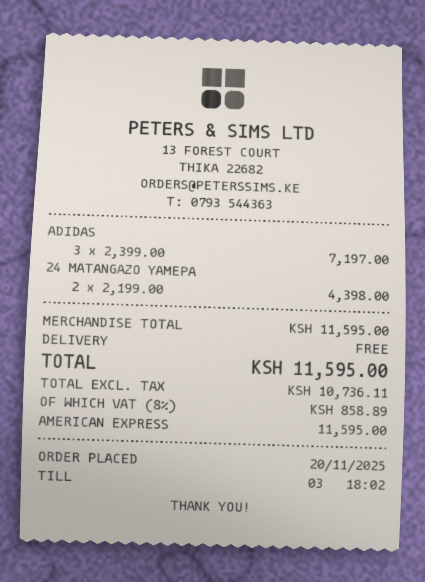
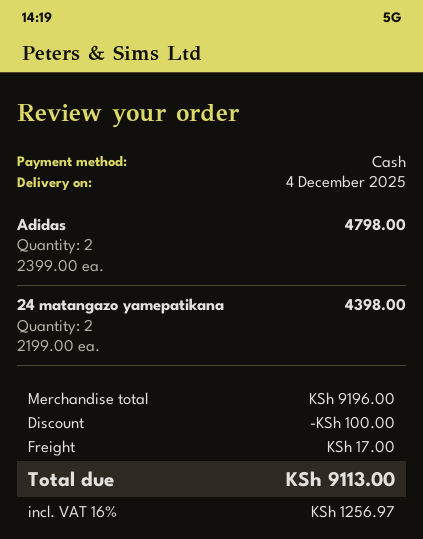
payment method: American Express -> cash
ADIDAS: 3 x 2399.00 = 7197.00 -> 2 x 2399.00 = 4798.00
subtotal: 11595.00 -> 9196.00
discount: none -> 100.00
shipping: 0.00 -> 17.00
tax: 8% = 858.89 -> 16% = 1256.97
total: 11595.00 -> 9113.00

